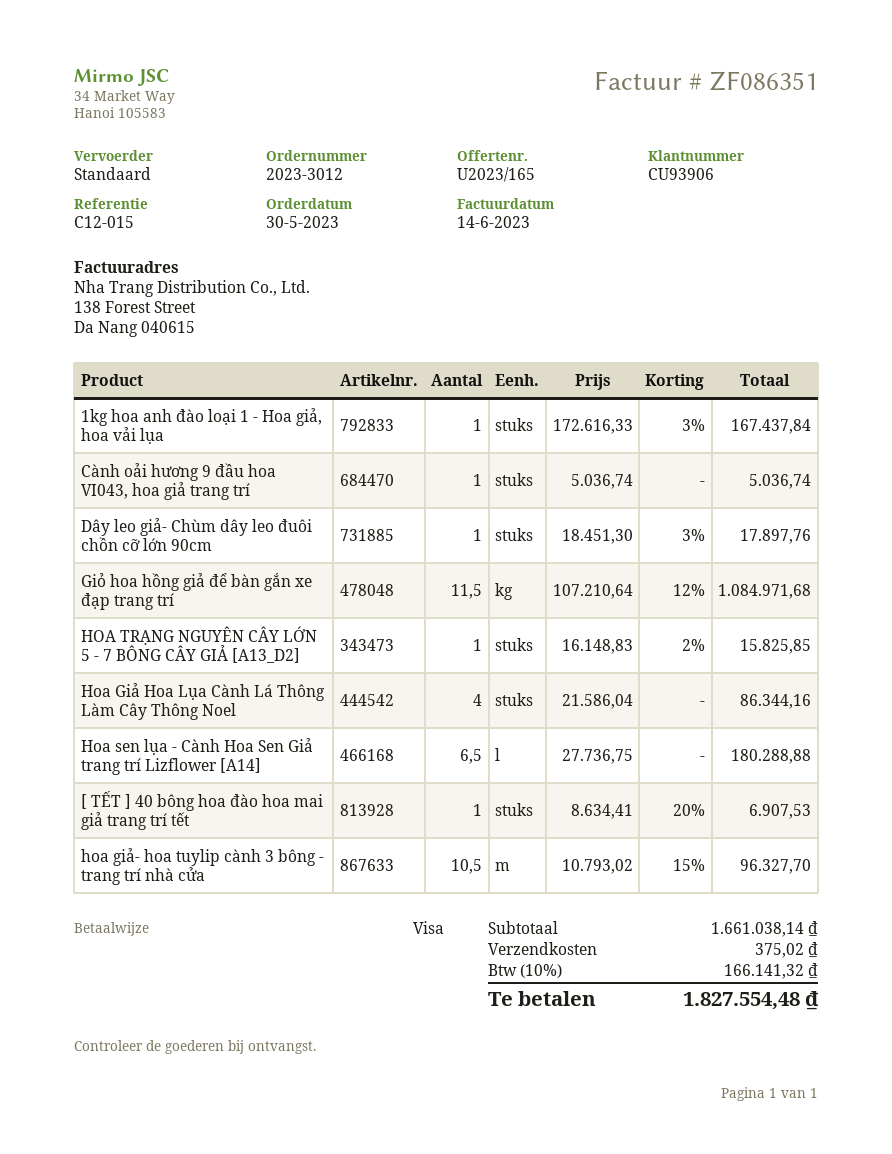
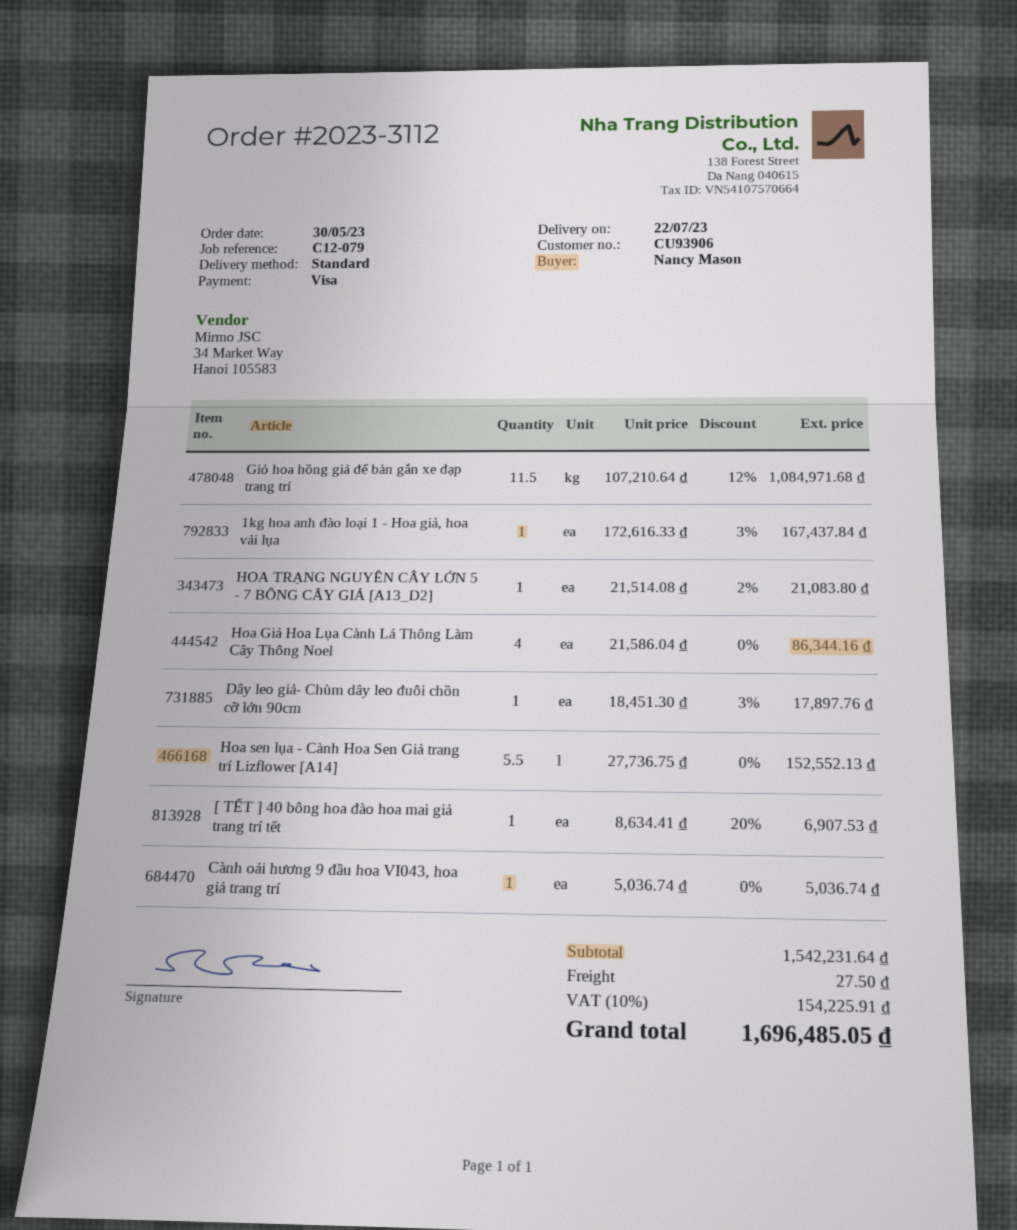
order number: 2023-3012 -> 2023-3112
reference: C12-015 -> C12-079
HOA TRẠNG NGUYÊN CÂY LỚN 5 - 7 BÔNG CÂY GIẢ [A13_D2]: 1 x 16148.83 - 2% = 15825.85 -> 1 x 21514.08 - 2% = 21083.80
Hoa sen lụa - Cành Hoa Sen Giả trang trí Lizflower [A14]: 6.5 x 27736.75 = 180288.88 -> 5.5 x 27736.75 = 152552.13
hoa giả- hoa tuylip cành 3 bông - trang trí nhà cửa: 10.5 x 10793.02 - 15% = 96327.70 -> none
subtotal: 1661038.14 -> 1542231.64
shipping: 375.02 -> 27.50
tax: 10% = 166141.32 -> 10% = 154225.91
total: 1827554.48 -> 1696485.05

